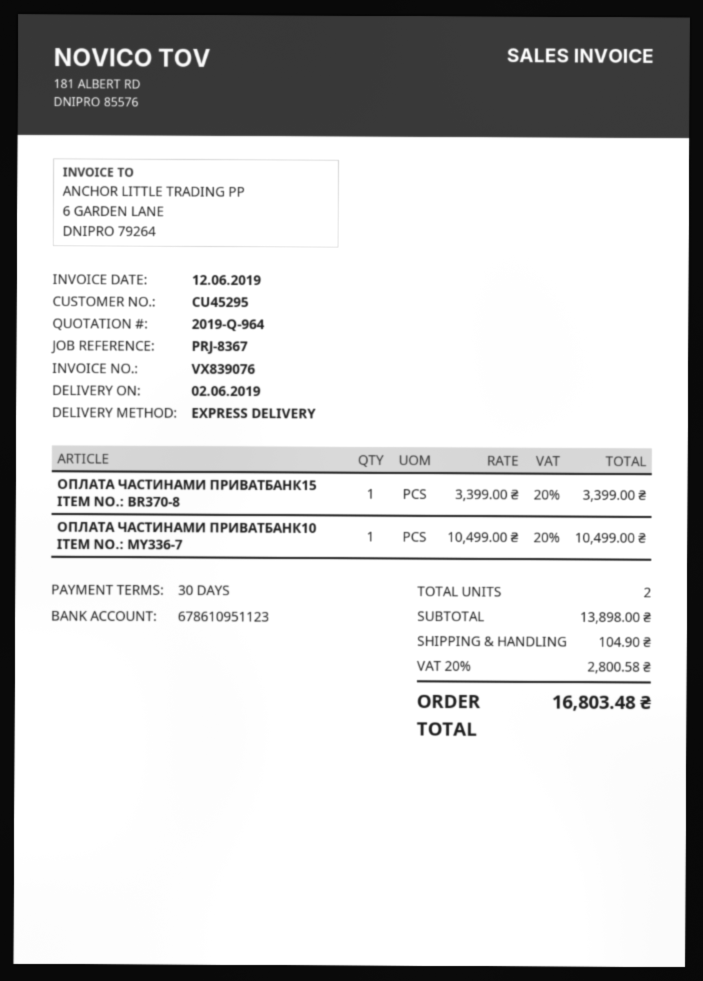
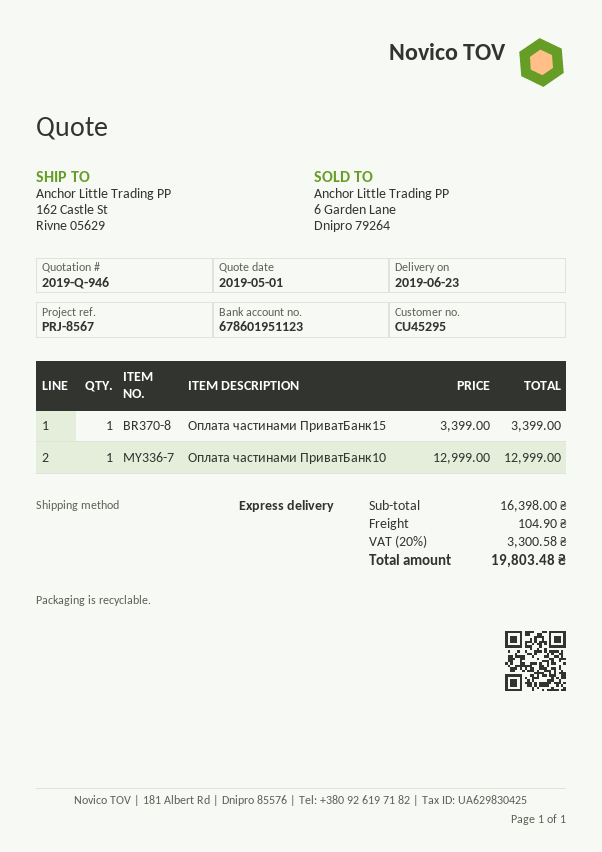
quote number: 2019-Q-964 -> 2019-Q-946
delivery date: 2019-06-02 -> 2019-06-23
reference: PRJ-8367 -> PRJ-8567
bank account: 678610951123 -> 678601951123
ОПЛАТА ЧАСТИНАМИ ПРИВАТБАНК10: 1 x 10499.00 = 10499.00 -> 1 x 12999.00 = 12999.00
subtotal: 13898.00 -> 16398.00
tax: 20% = 2800.58 -> 20% = 3300.58
total: 16803.48 -> 19803.48

